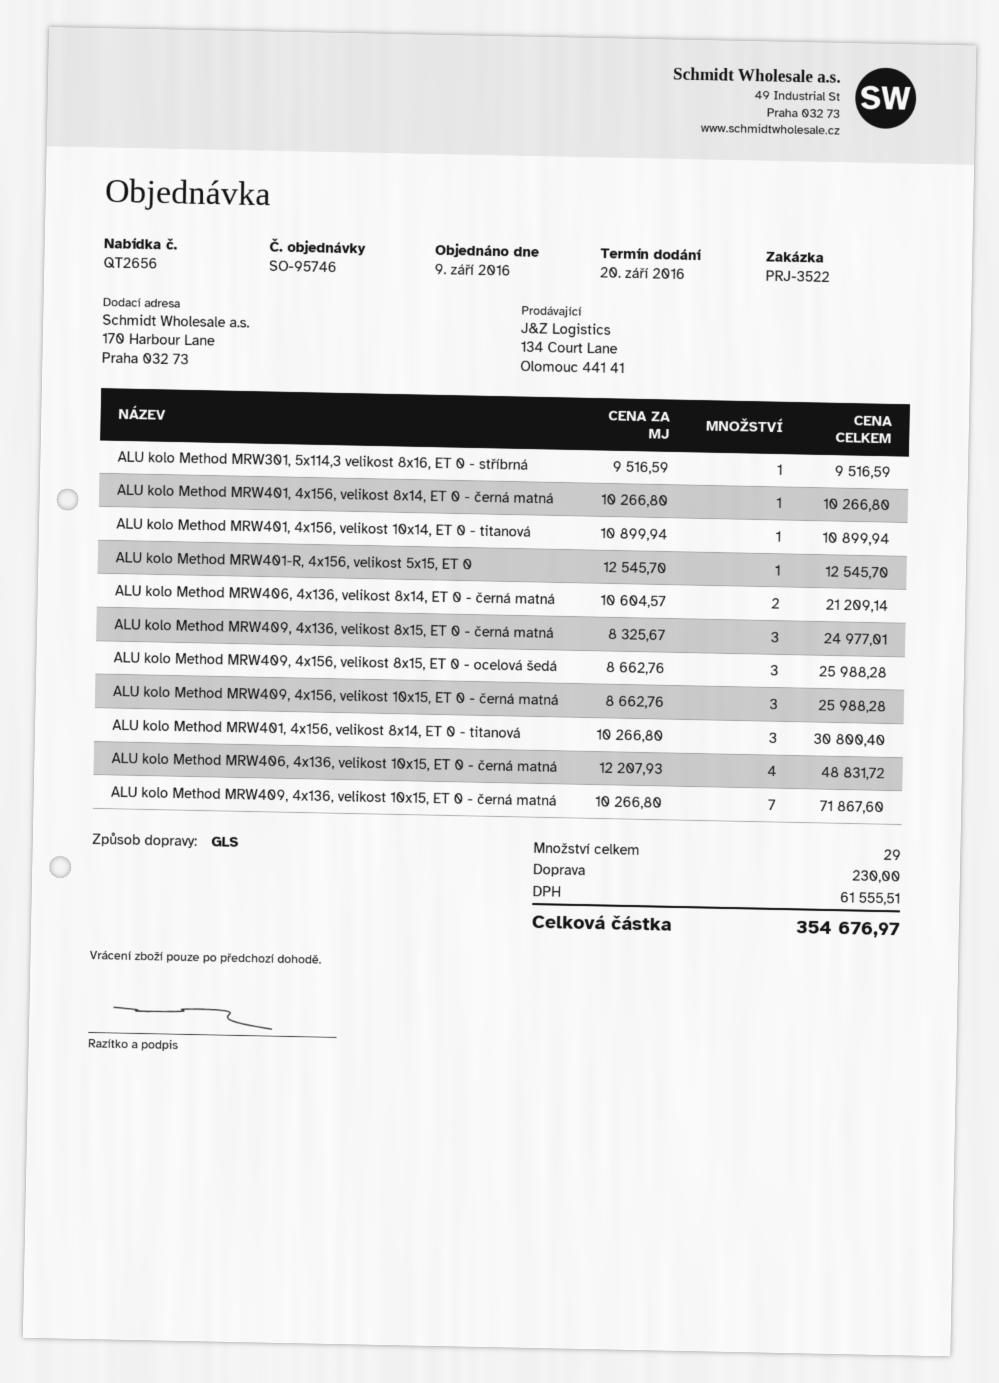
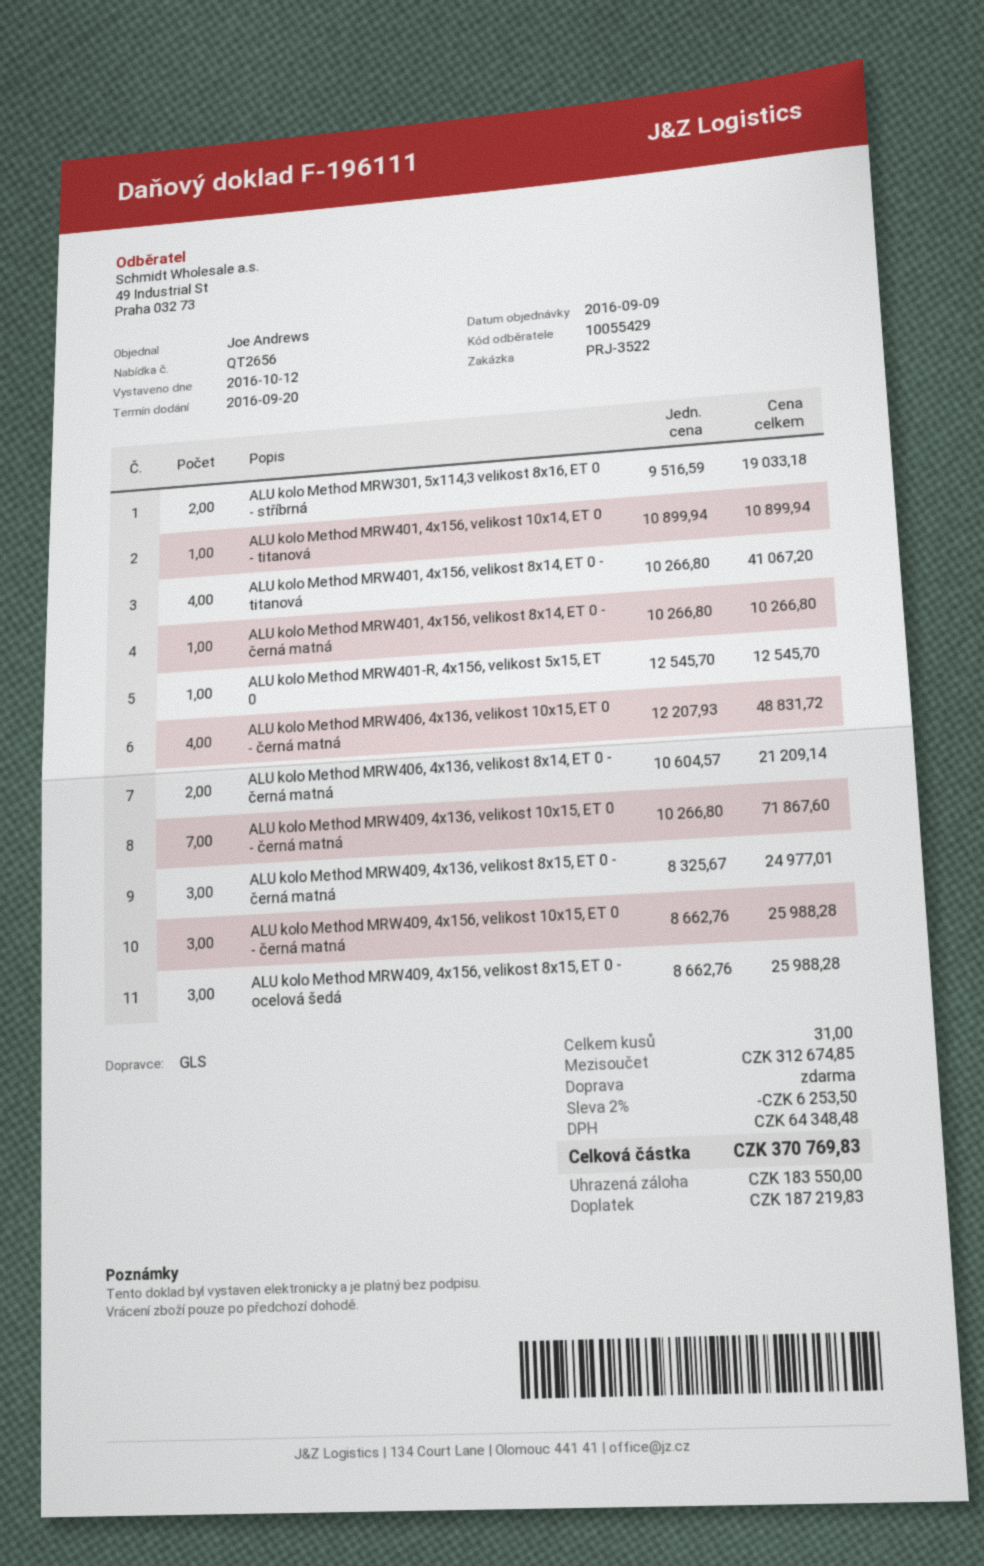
ALU kolo Method MRW301, 5x114,3 velikost 8x16, ET 0 - stříbrná: 1 x 9516.59 = 9516.59 -> 2 x 9516.59 = 19033.18
ALU kolo Method MRW401, 4x156, velikost 8x14, ET 0 - titanová: 3 x 10266.80 = 30800.40 -> 4 x 10266.80 = 41067.20
total quantity: 29 -> 31
discount: none -> 2% = 6253.50
shipping: 230.00 -> 0.00
tax: 61555.51 -> 64348.48
total: 354676.97 -> 370769.83

